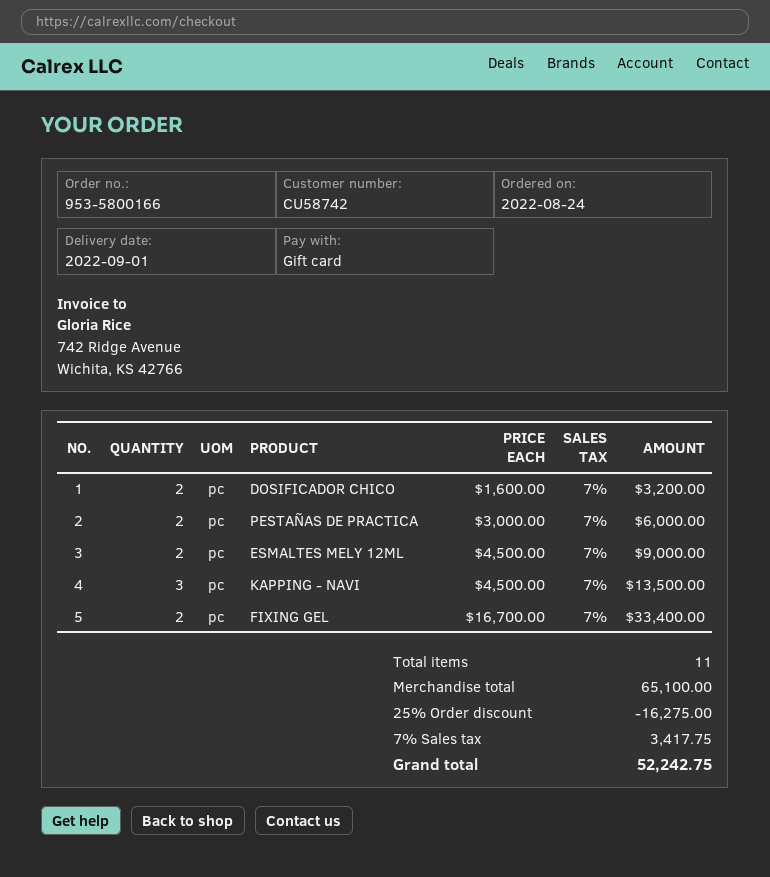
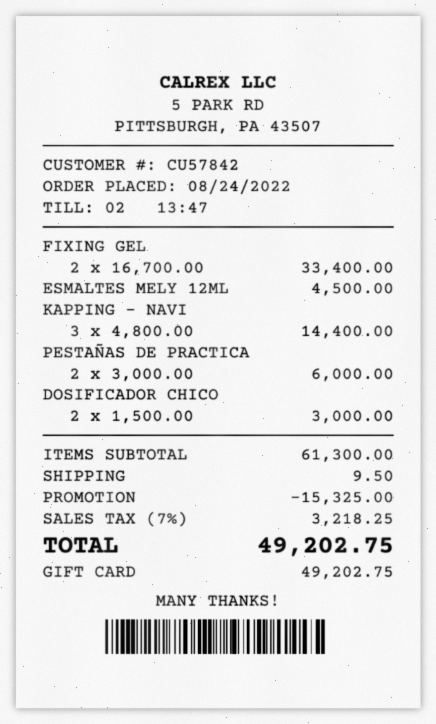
customer number: CU58742 -> CU57842
DOSIFICADOR CHICO: 2 x 1600.00 = 3200.00 -> 2 x 1500.00 = 3000.00
ESMALTES MELY 12ML: 2 x 4500.00 = 9000.00 -> 1 x 4500.00 = 4500.00
KAPPING - NAVI: 3 x 4500.00 = 13500.00 -> 3 x 4800.00 = 14400.00
subtotal: 65100.00 -> 61300.00
discount: 16275.00 -> 15325.00
shipping: none -> 9.50
tax: 7% = 3417.75 -> 7% = 3218.25
total: 52242.75 -> 49202.75

